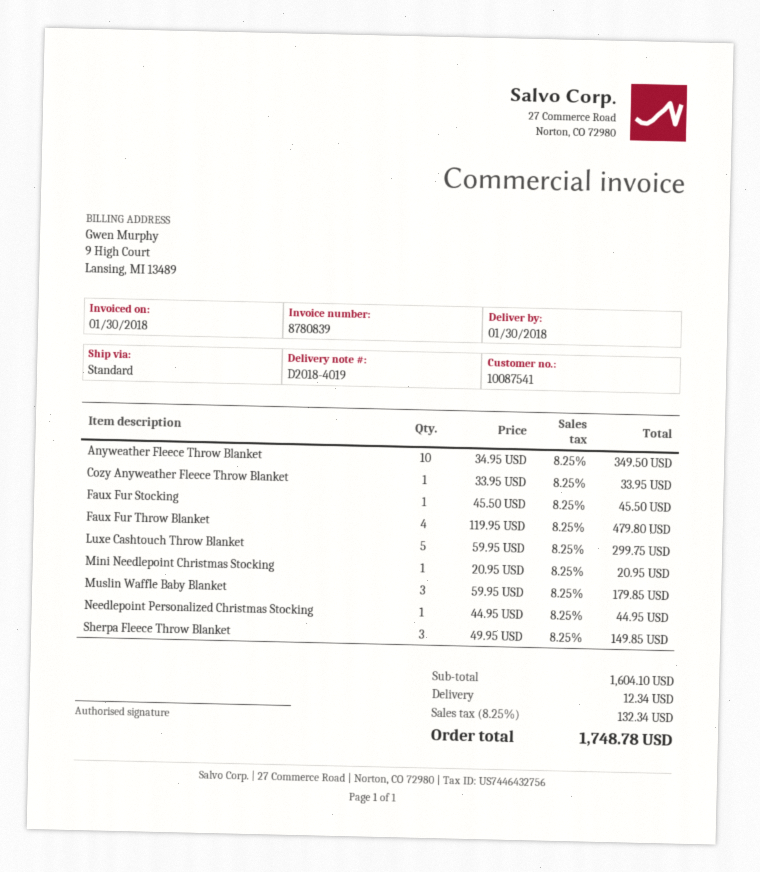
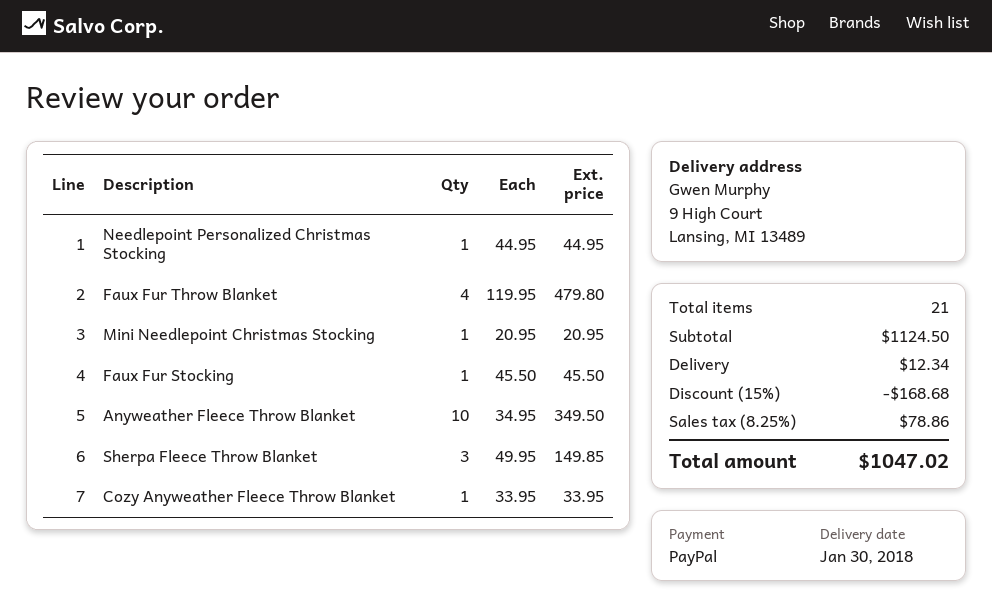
Luxe Cashtouch Throw Blanket: 5 x 59.95 = 299.75 -> none
Muslin Waffle Baby Blanket: 3 x 59.95 = 179.85 -> none
subtotal: 1604.10 -> 1124.50
discount: none -> 15% = 168.68
tax: 8.25% = 132.34 -> 8.25% = 78.86
total: 1748.78 -> 1047.02

